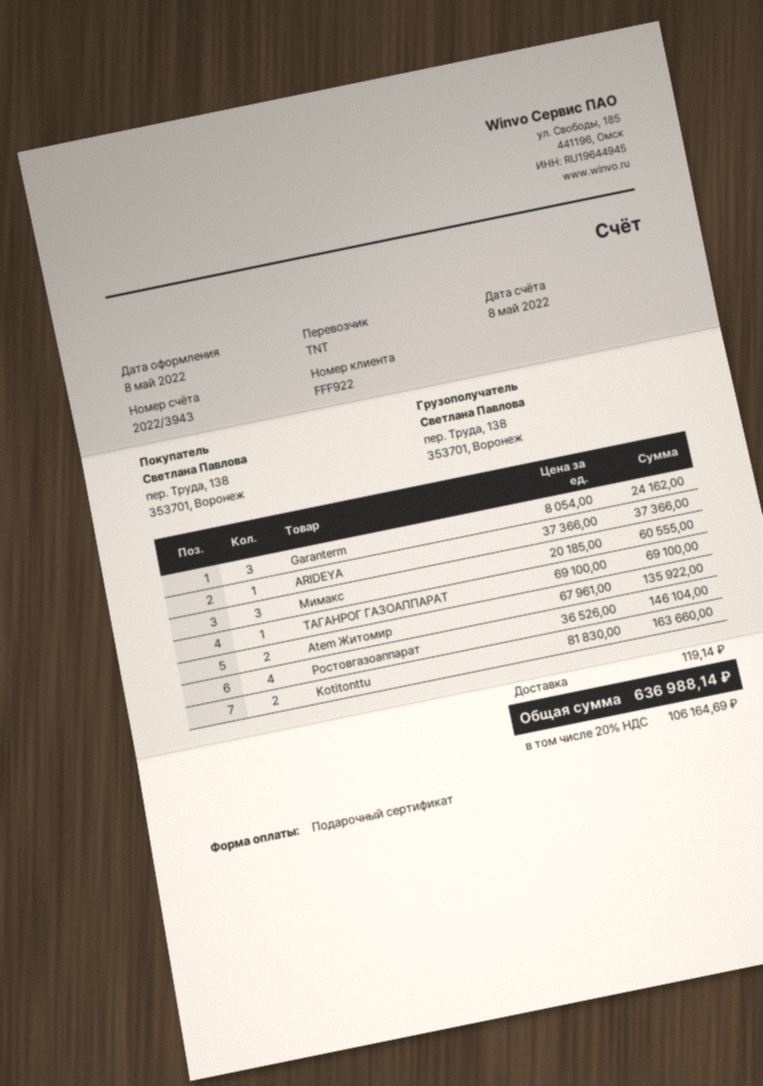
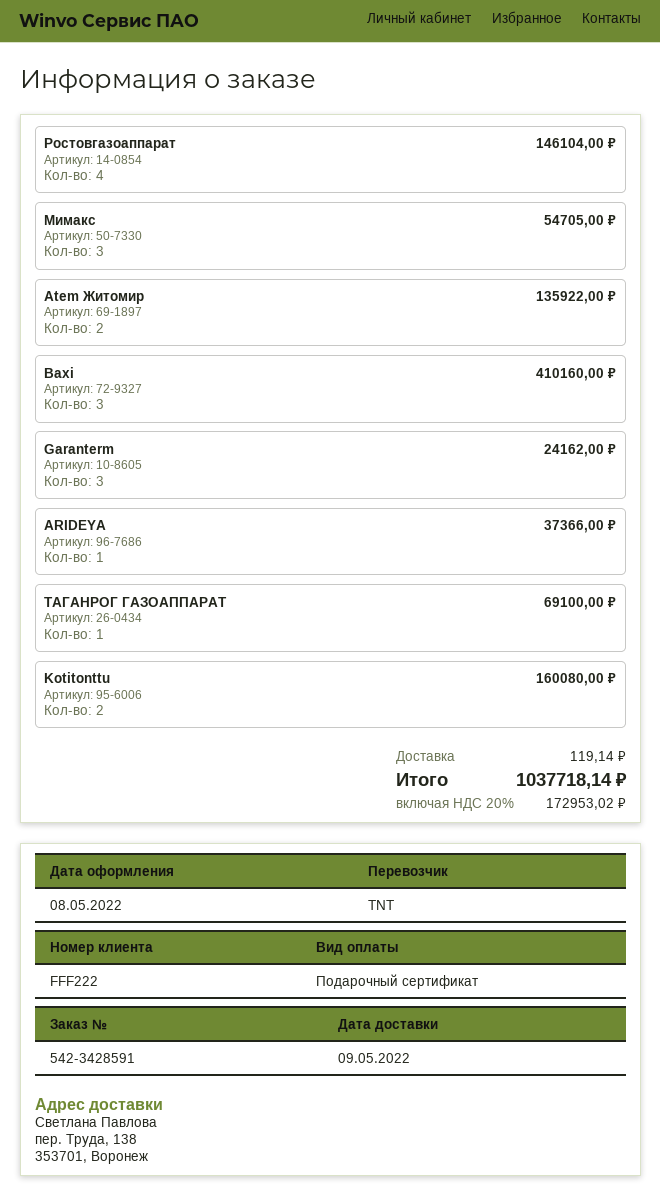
customer number: FFF922 -> FFF222
Мимакс: 3 for 60555.00 -> 3 for 54705.00
Kotitonttu: 2 for 163660.00 -> 2 for 160080.00
Baxi: none -> 3 for 410160.00
tax: 20% = 106164.69 -> 20% = 172953.02
total: 636988.14 -> 1037718.14

